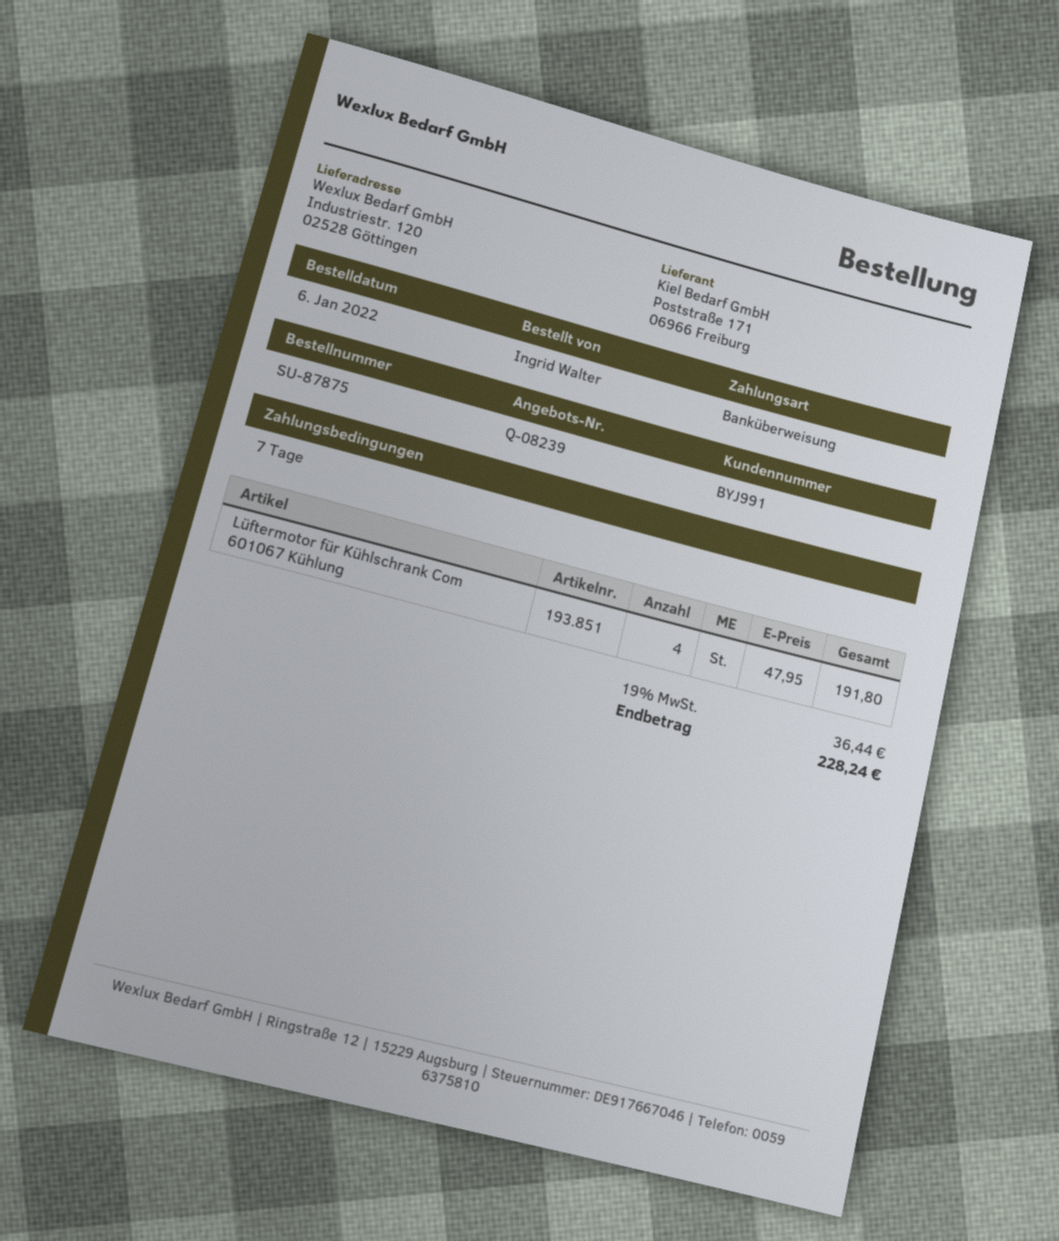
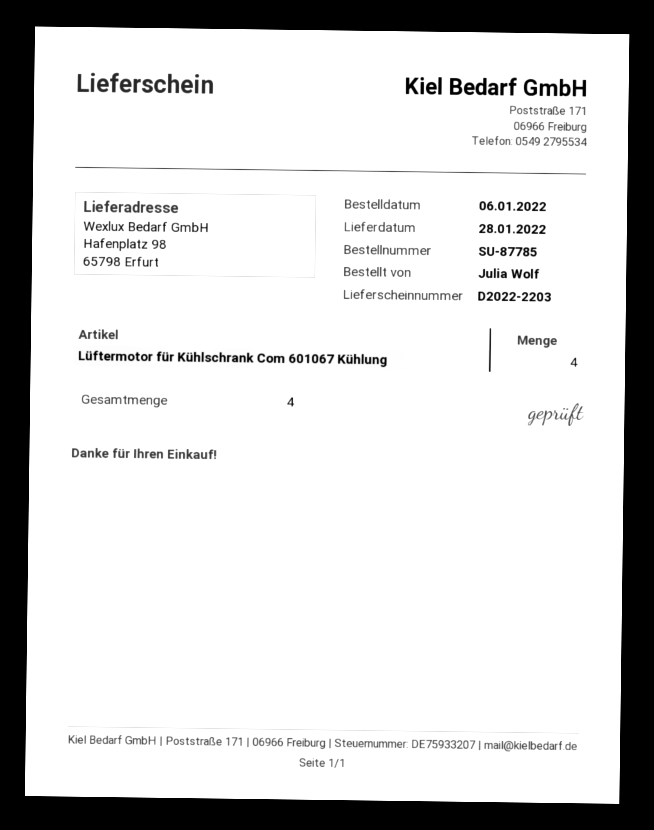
order number: SU-87875 -> SU-87785
ordered by: Ingrid Walter -> Julia Wolf
ship to: Industriestr. 120, 02528 Göttingen -> Hafenplatz 98, 65798 Erfurt

